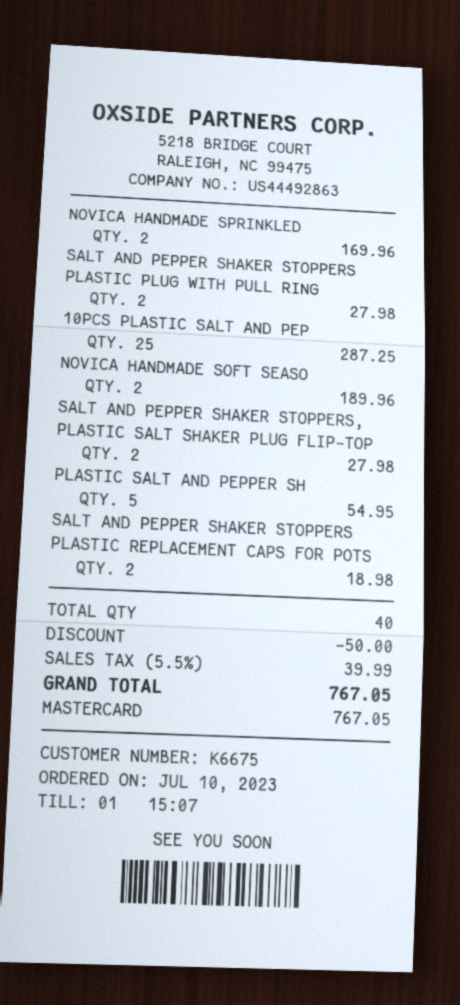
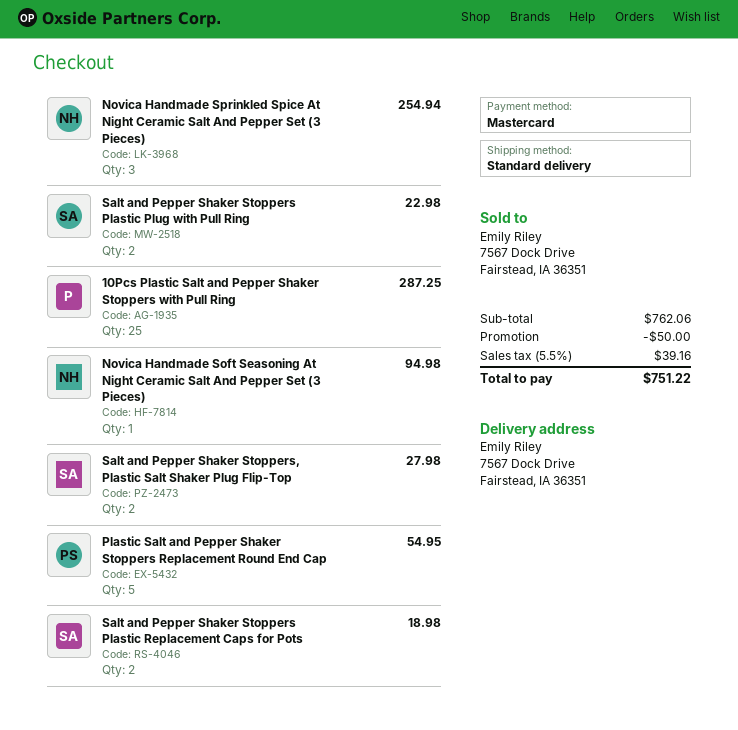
NOVICA HANDMADE SPRINKLED: 2 for 169.96 -> 3 for 254.94
SALT AND PEPPER SHAKER STOPPERS PLASTIC PLUG WITH PULL RING: 2 for 27.98 -> 2 for 22.98
NOVICA HANDMADE SOFT SEASO: 2 for 189.96 -> 1 for 94.98
tax: 5.5% = 39.99 -> 5.5% = 39.16
total: 767.05 -> 751.22

